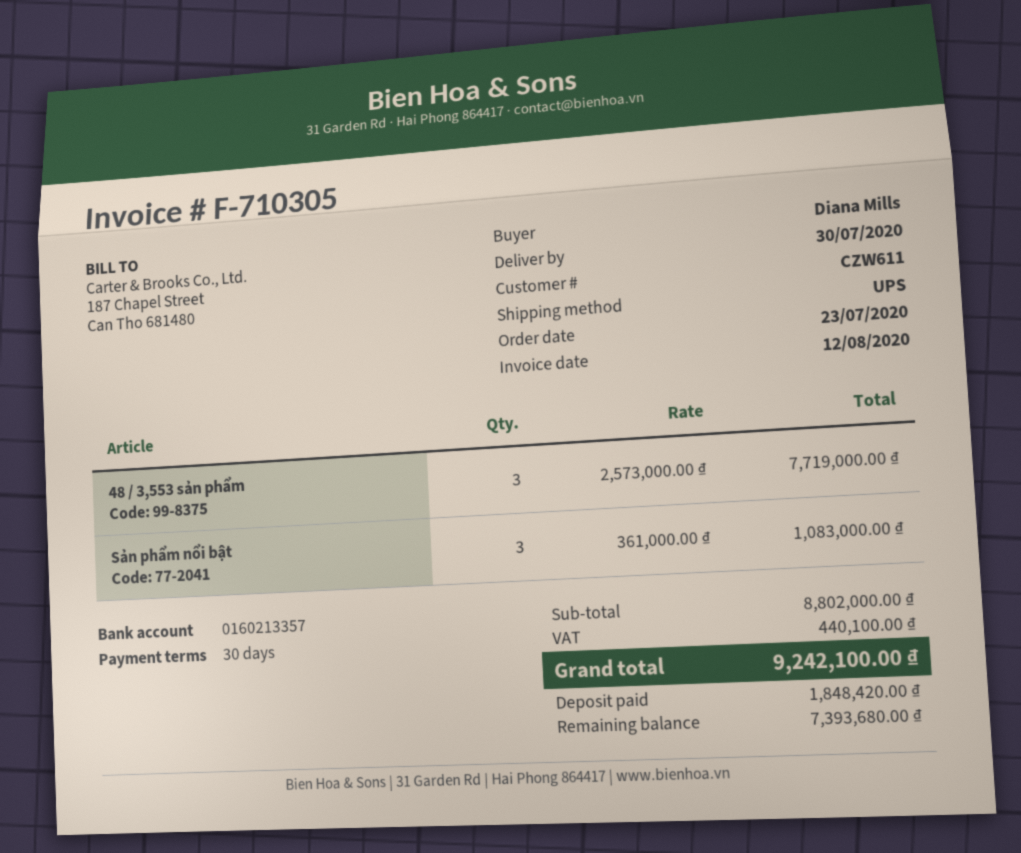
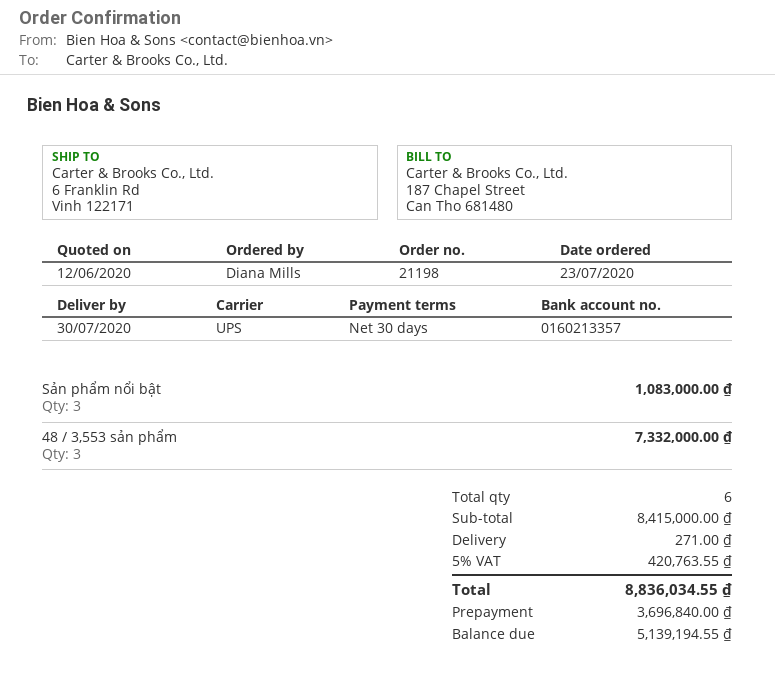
48 / 3,553 sản phẩm: 3 for 7719000.00 -> 3 for 7332000.00
subtotal: 8802000.00 -> 8415000.00
shipping: none -> 271.00
tax: 440100.00 -> 420763.55
total: 9242100.00 -> 8836034.55
deposit: 1848420.00 -> 3696840.00
balance: 7393680.00 -> 5139194.55

